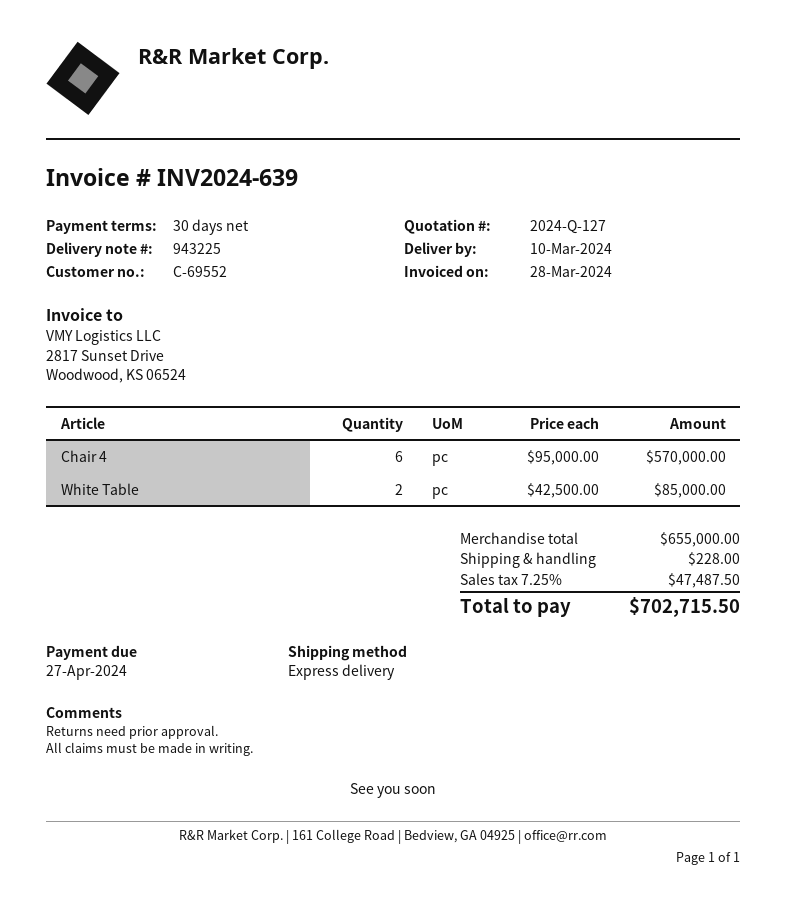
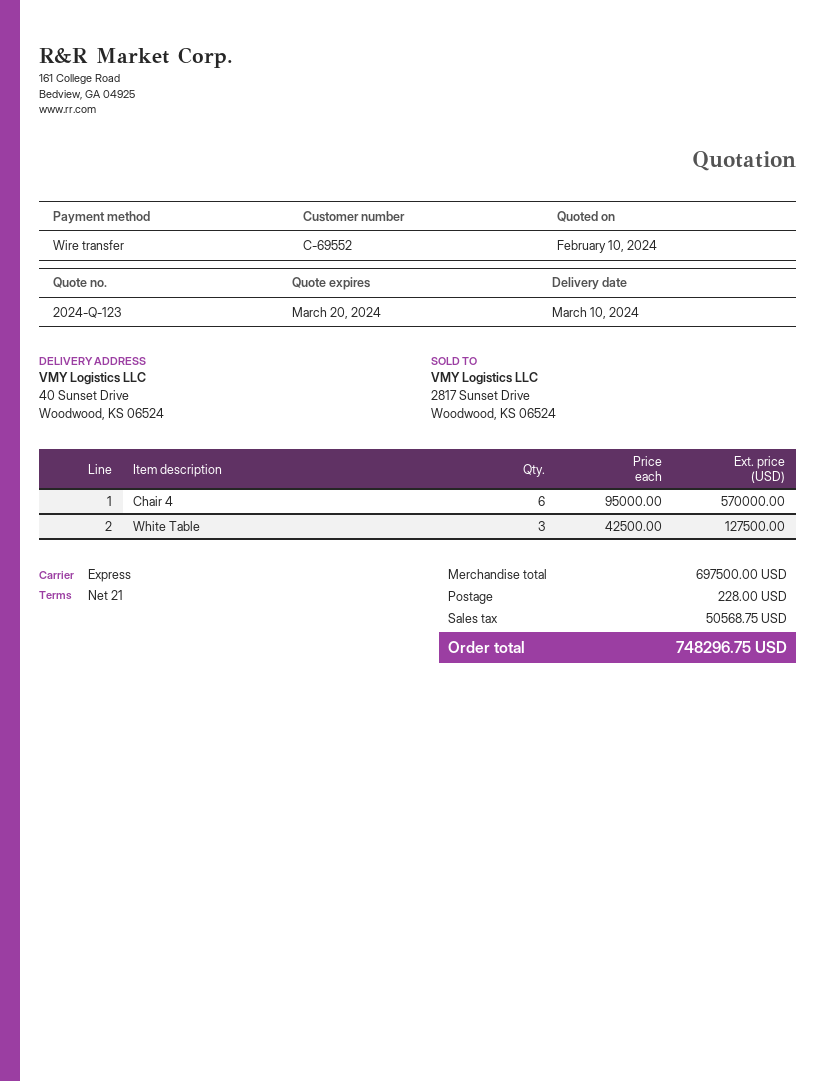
quote number: 2024-Q-127 -> 2024-Q-123
payment terms: 30 days -> 21 days
White Table: 2 x 42500.00 = 85000.00 -> 3 x 42500.00 = 127500.00
subtotal: 655000.00 -> 697500.00
tax: 47487.50 -> 50568.75
total: 702715.50 -> 748296.75

